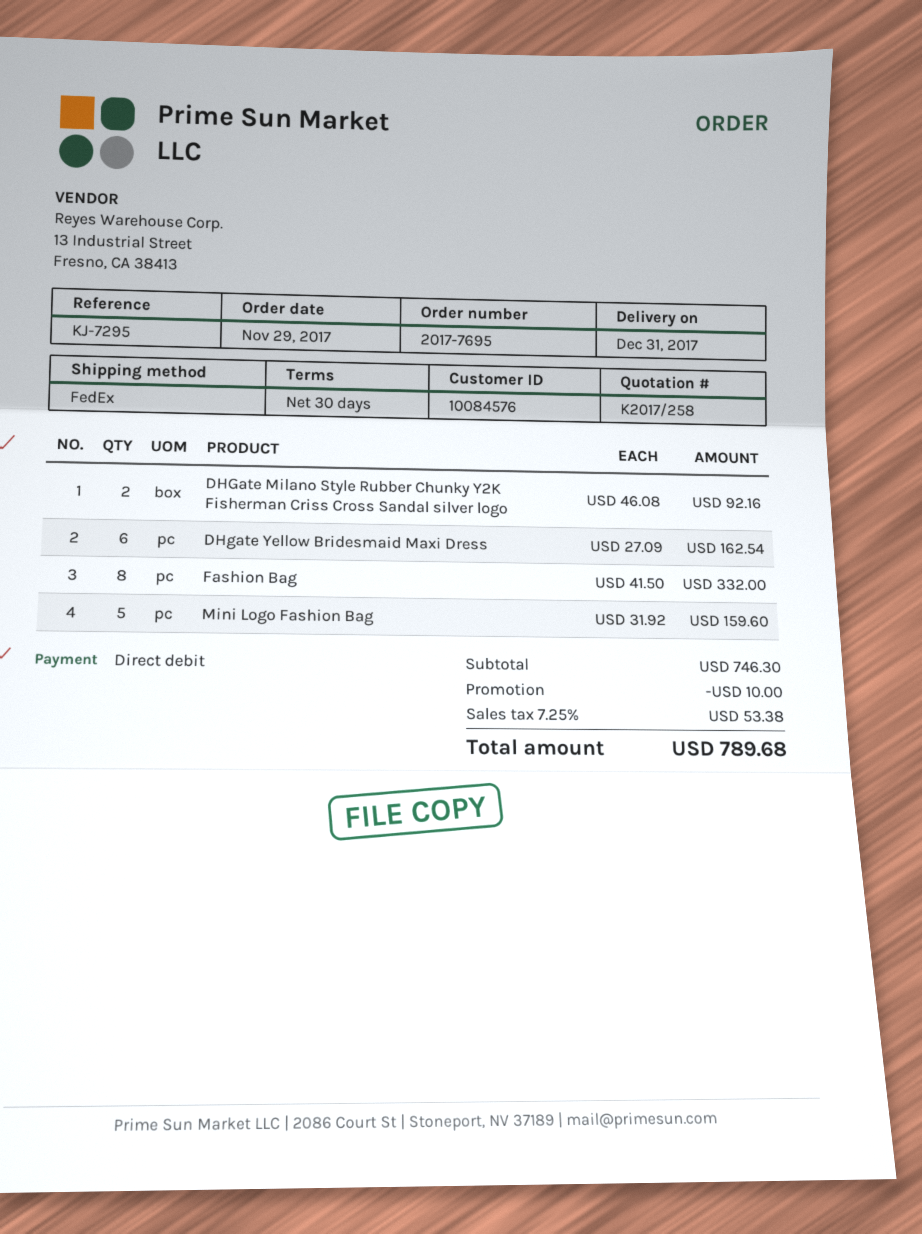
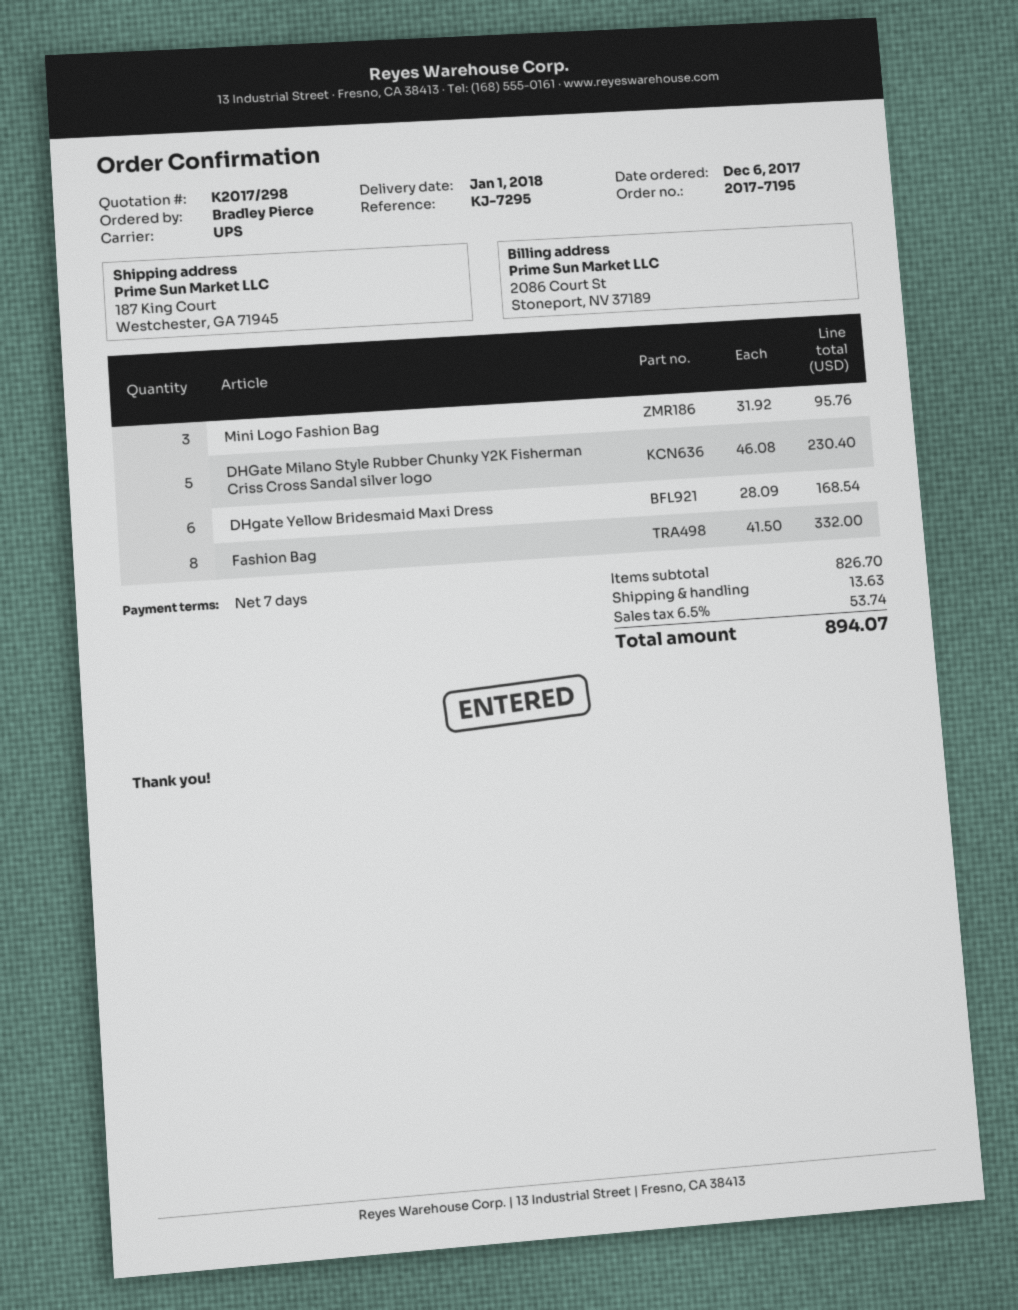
quote number: K2017/258 -> K2017/298
order number: 2017-7695 -> 2017-7195
order date: 2017-11-29 -> 2017-12-06
delivery date: 2017-12-31 -> 2018-01-01
payment terms: 30 days -> 7 days
shipping method: FedEx -> UPS
DHGate Milano Style Rubber Chunky Y2K Fisherman Criss Cross Sandal silver logo: 2 x 46.08 = 92.16 -> 5 x 46.08 = 230.40
DHgate Yellow Bridesmaid Maxi Dress: 6 x 27.09 = 162.54 -> 6 x 28.09 = 168.54
Mini Logo Fashion Bag: 5 x 31.92 = 159.60 -> 3 x 31.92 = 95.76
subtotal: 746.30 -> 826.70
discount: 10.00 -> none
shipping: none -> 13.63
tax: 7.25% = 53.38 -> 6.5% = 53.74
total: 789.68 -> 894.07

